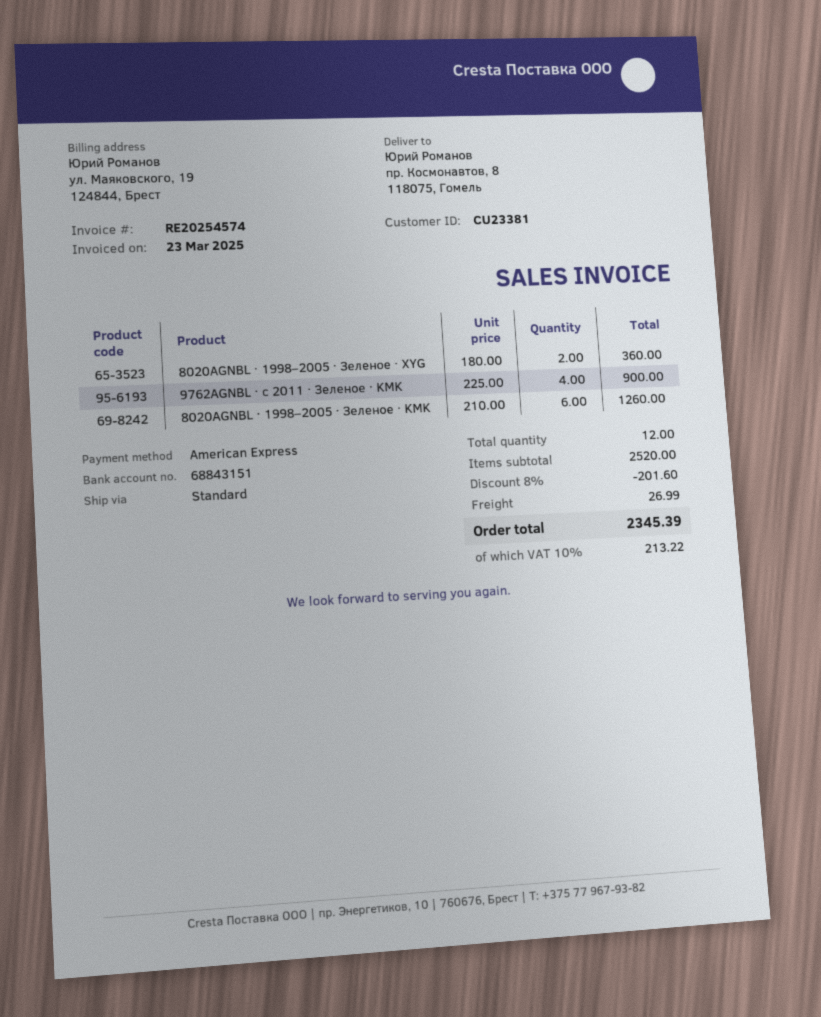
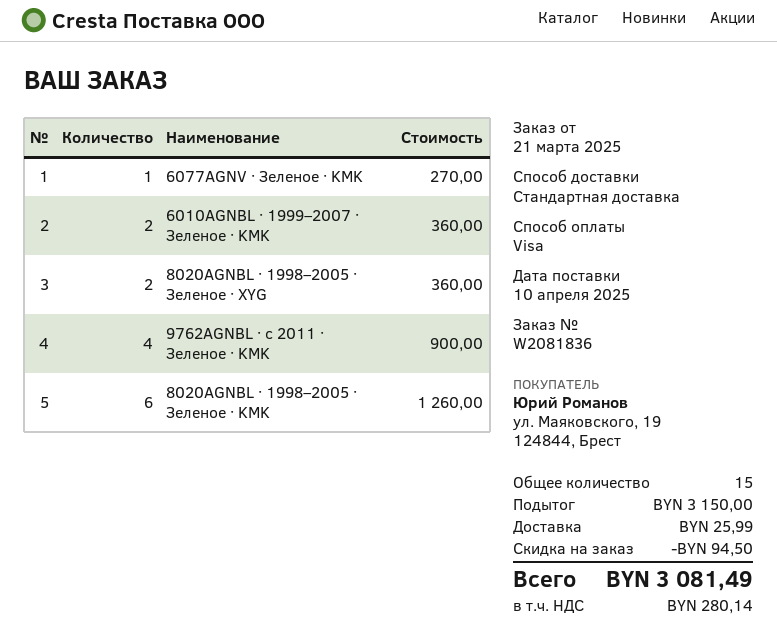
payment method: American Express -> Visa
6077AGNV · Зеленое · KMK: none -> 1 for 270.00
6010AGNBL · 1999–2007 · Зеленое · KMK: none -> 2 for 360.00
total quantity: 12 -> 15
subtotal: 2520.00 -> 3150.00
discount: 201.60 -> 94.50
shipping: 26.99 -> 25.99
tax: 213.22 -> 280.14
total: 2345.39 -> 3081.49

